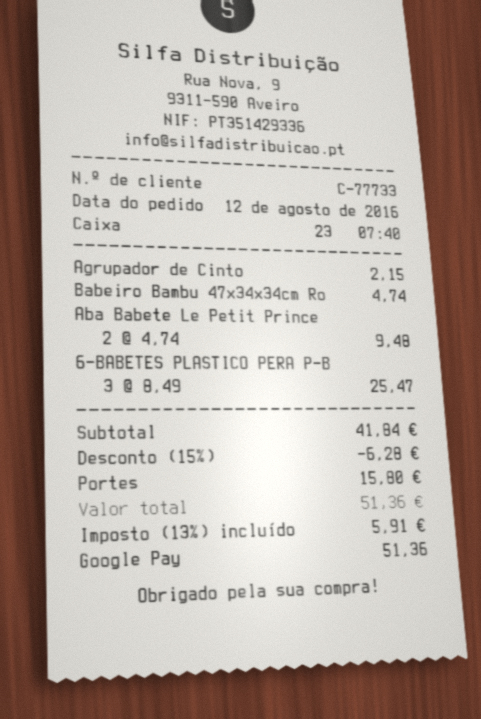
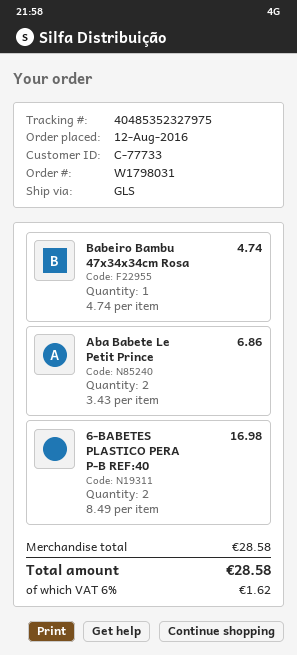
Agrupador de Cinto: 1 x 2.15 = 2.15 -> none
Aba Babete Le Petit Prince: 2 x 4.74 = 9.48 -> 2 x 3.43 = 6.86
6-BABETES PLASTICO PERA P-B: 3 x 8.49 = 25.47 -> 2 x 8.49 = 16.98
subtotal: 41.84 -> 28.58
discount: 15% = 6.28 -> none
shipping: 15.80 -> none
tax: 13% = 5.91 -> 6% = 1.62
total: 51.36 -> 28.58

